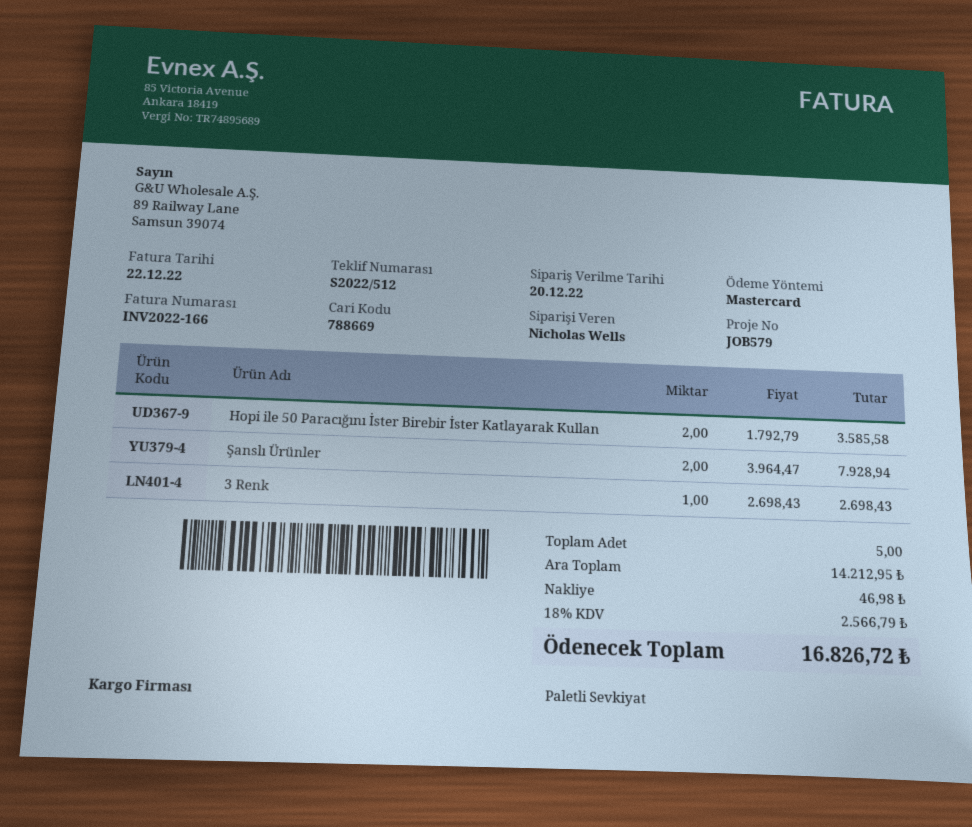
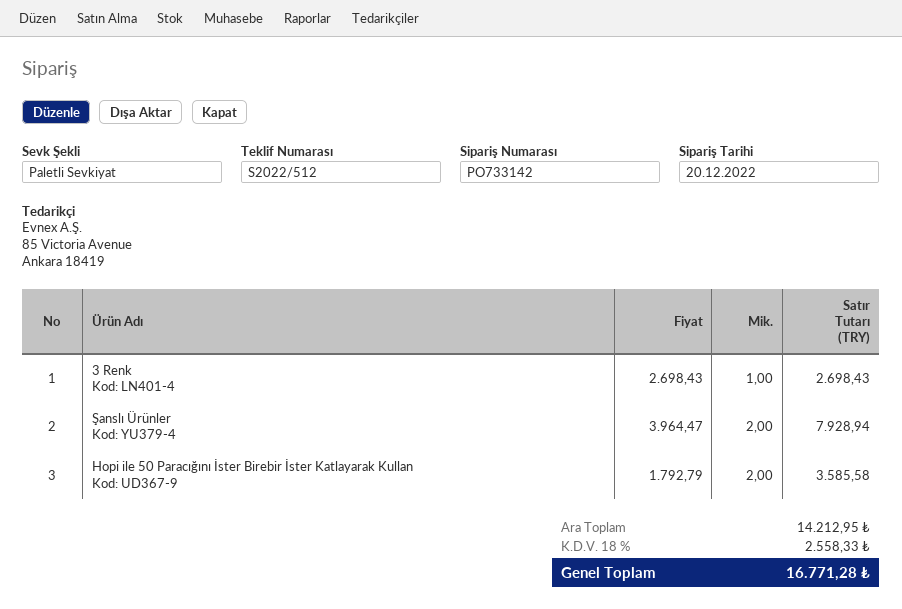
shipping: 46.98 -> none
tax: 18% = 2566.79 -> 18% = 2558.33
total: 16826.72 -> 16771.28

